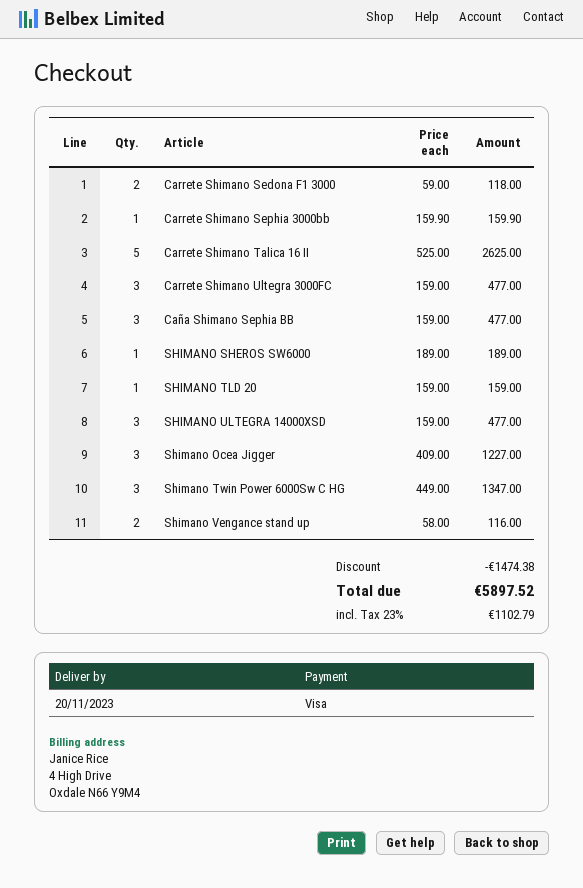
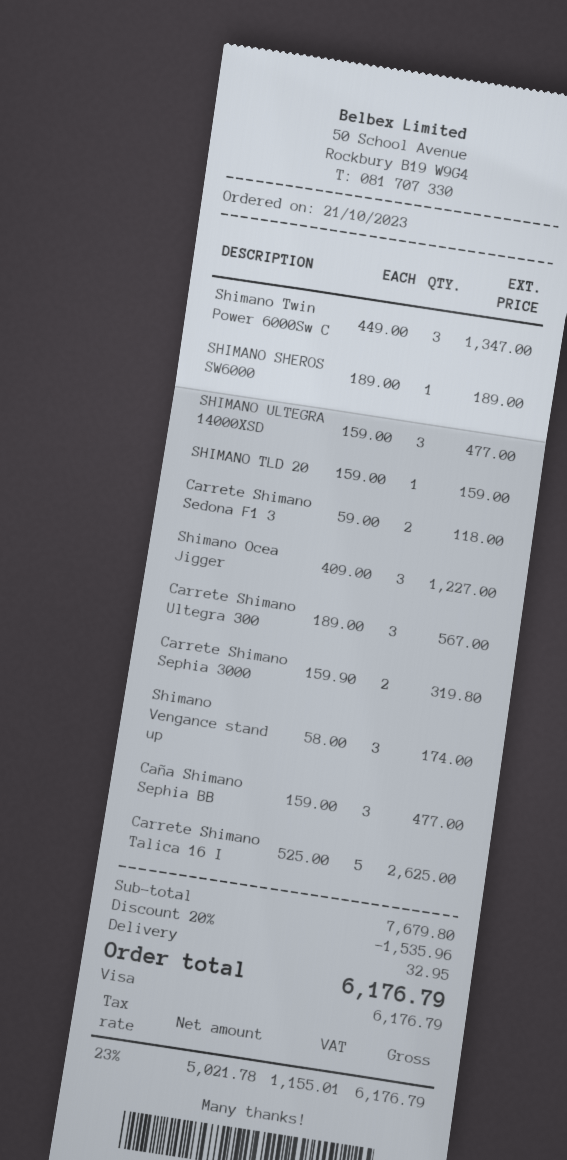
Carrete Shimano Sephia 3000bb: 1 x 159.90 = 159.90 -> 2 x 159.90 = 319.80
Carrete Shimano Ultegra 3000FC: 3 x 159.00 = 477.00 -> 3 x 189.00 = 567.00
Shimano Vengance stand up: 2 x 58.00 = 116.00 -> 3 x 58.00 = 174.00
discount: 1474.38 -> 1535.96
shipping: none -> 32.95
tax: 23% = 1102.79 -> 23% = 1155.01
total: 5897.52 -> 6176.79

